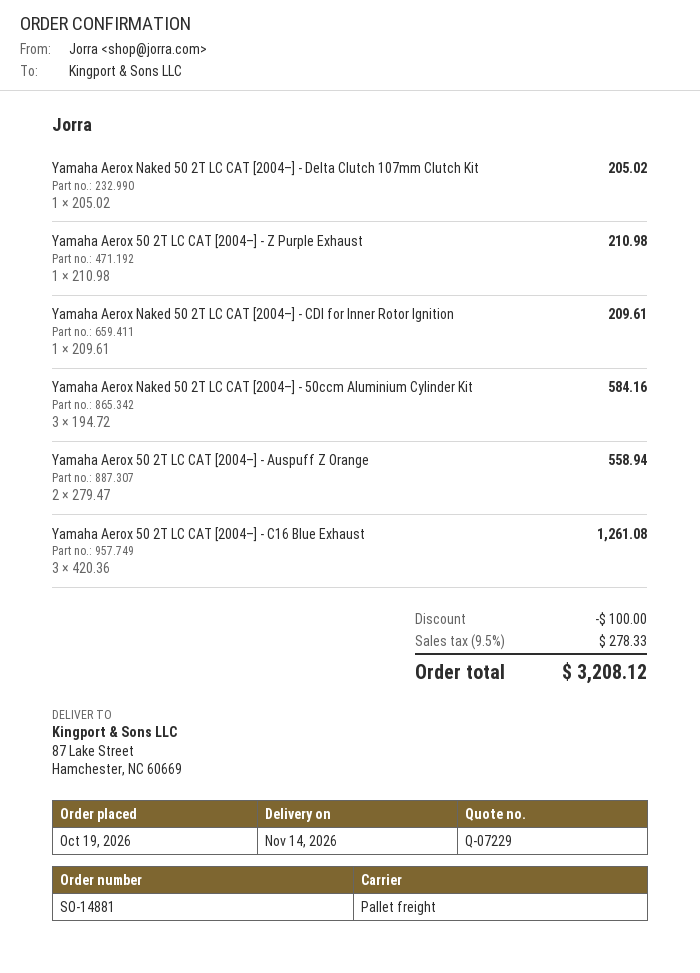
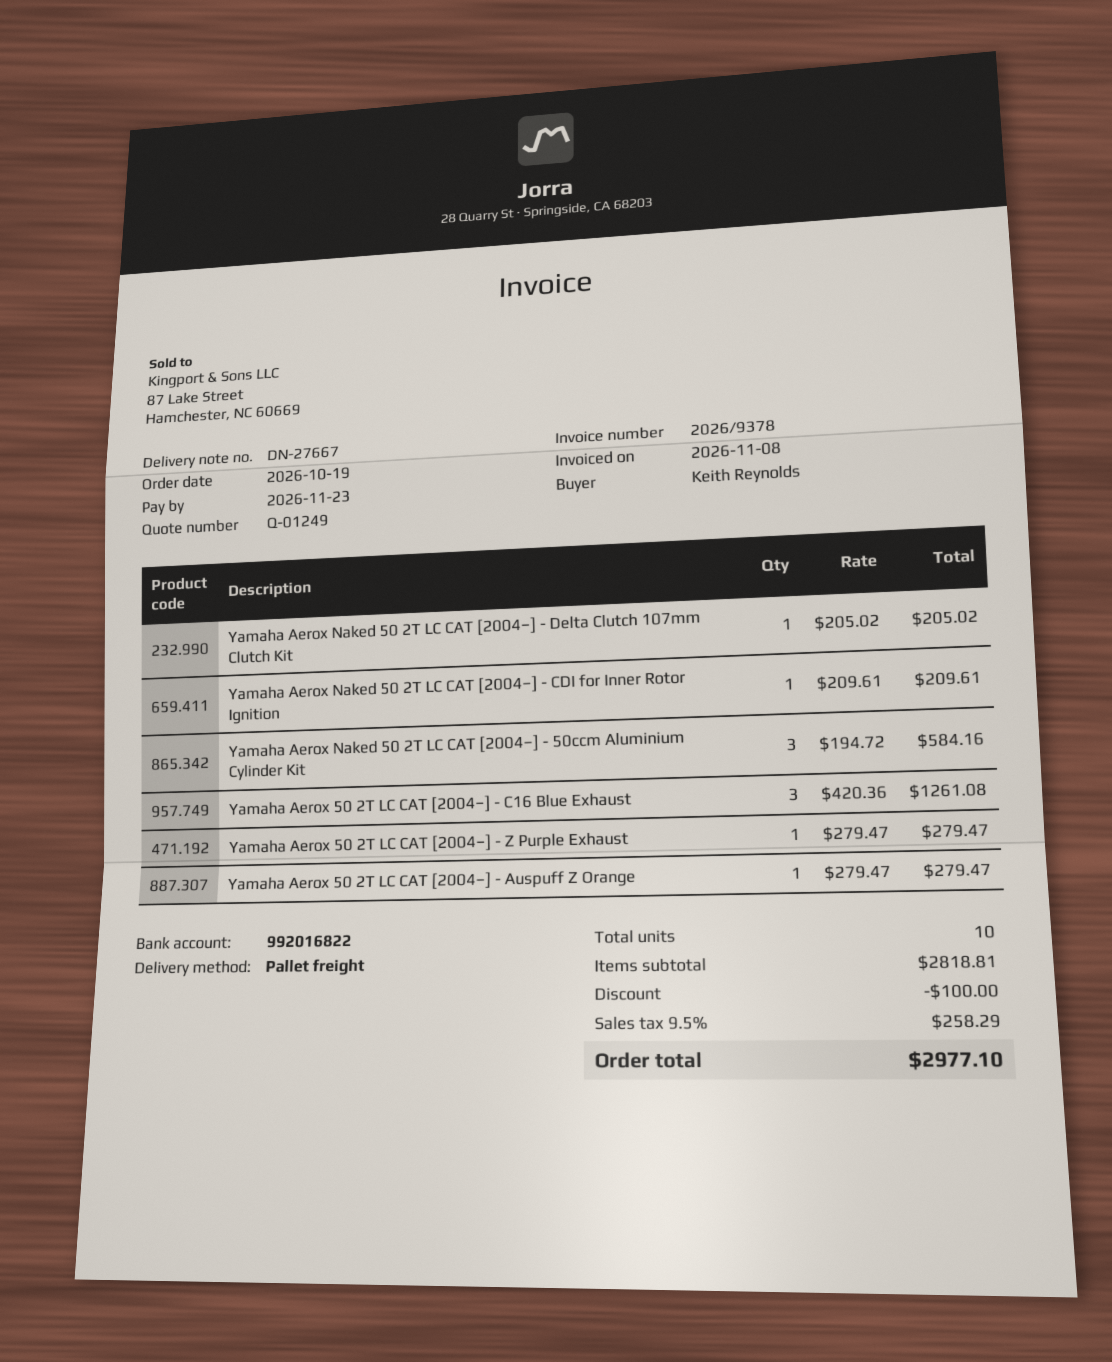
quote number: Q-07229 -> Q-01249
Yamaha Aerox 50 2T LC CAT [2004–] - Z Purple Exhaust: 1 x 210.98 = 210.98 -> 1 x 279.47 = 279.47
Yamaha Aerox 50 2T LC CAT [2004–] - Auspuff Z Orange: 2 x 279.47 = 558.94 -> 1 x 279.47 = 279.47
tax: 9.5% = 278.33 -> 9.5% = 258.29
total: 3208.12 -> 2977.10

